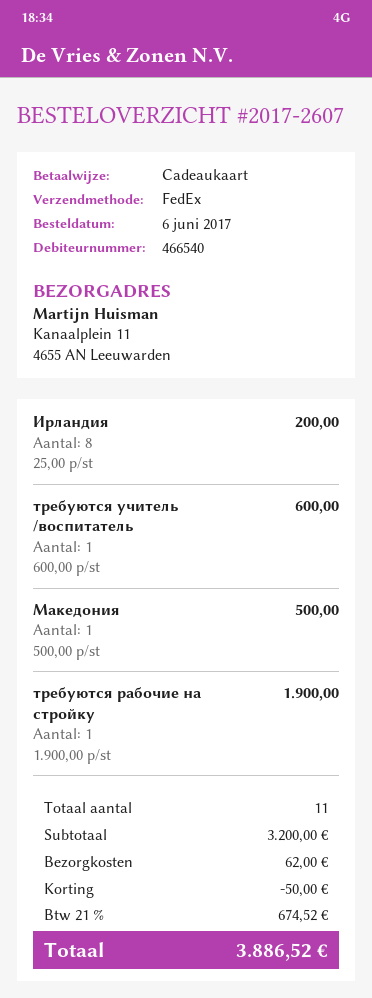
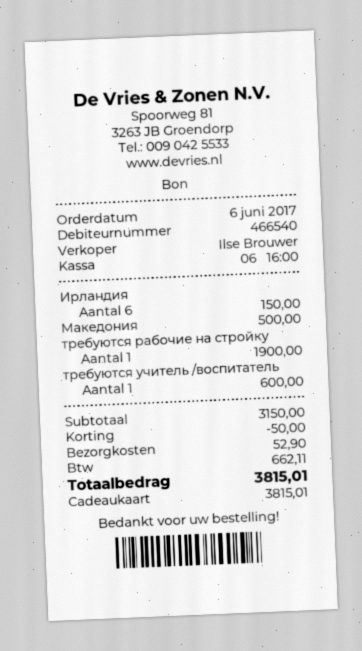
Ирландия: 8 for 200.00 -> 6 for 150.00
subtotal: 3200.00 -> 3150.00
shipping: 62.00 -> 52.90
tax: 674.52 -> 662.11
total: 3886.52 -> 3815.01

